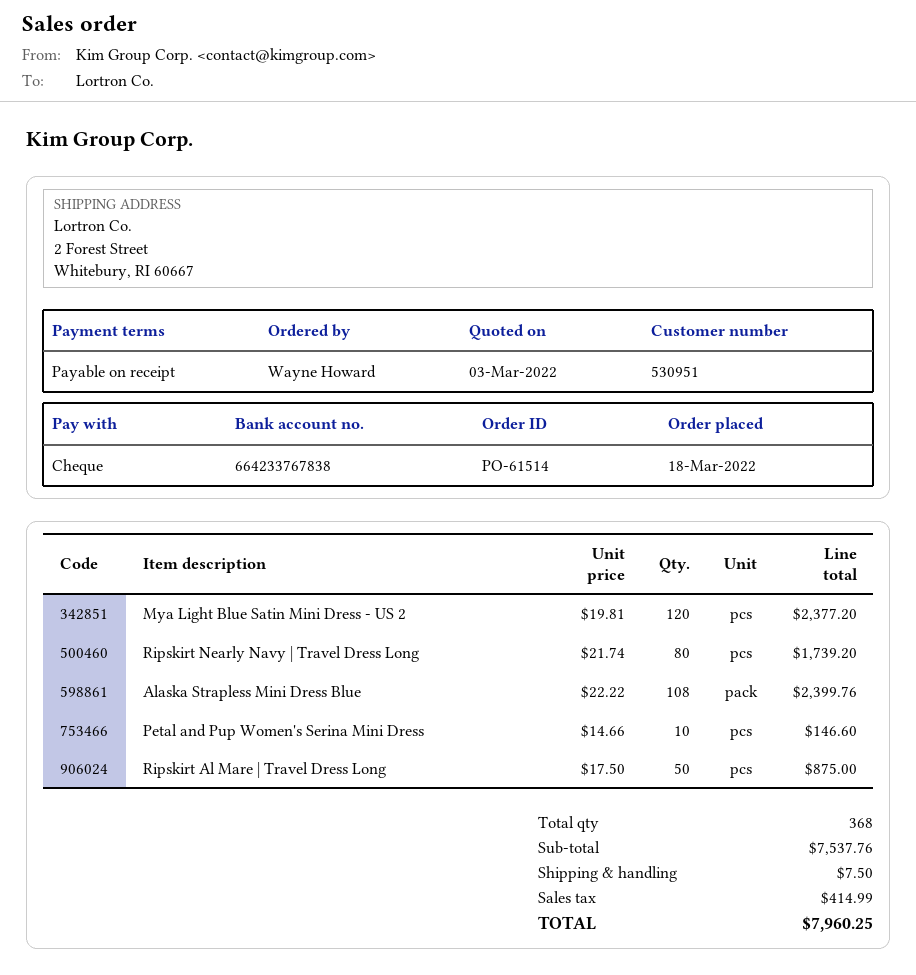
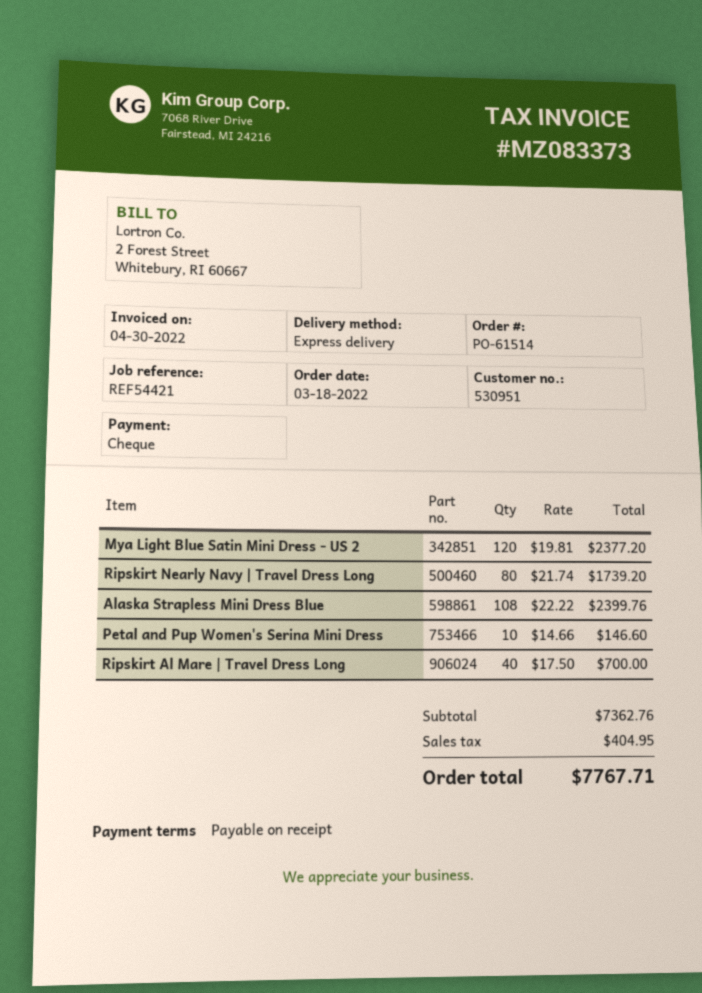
Ripskirt Al Mare | Travel Dress Long: 50 x 17.50 = 875.00 -> 40 x 17.50 = 700.00
subtotal: 7537.76 -> 7362.76
shipping: 7.50 -> none
tax: 414.99 -> 404.95
total: 7960.25 -> 7767.71

